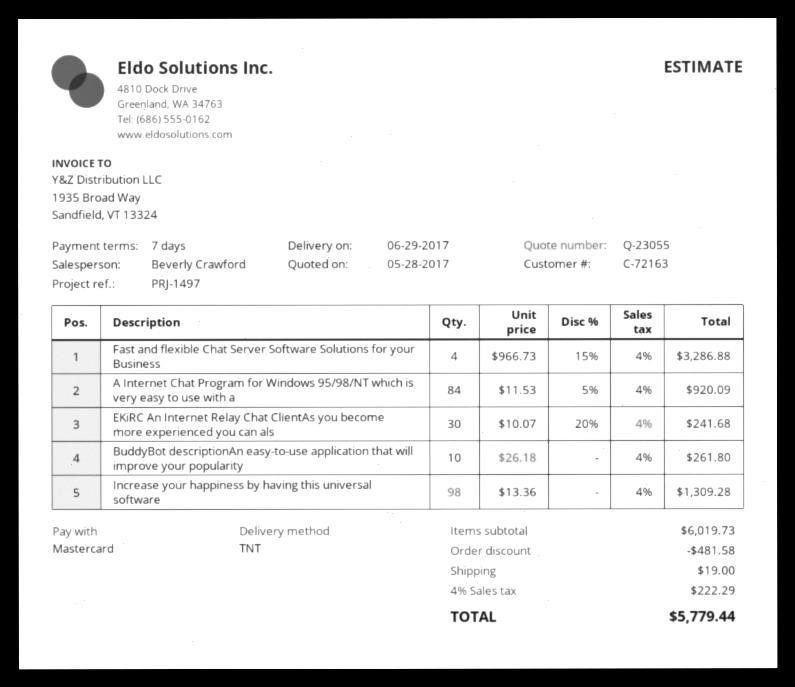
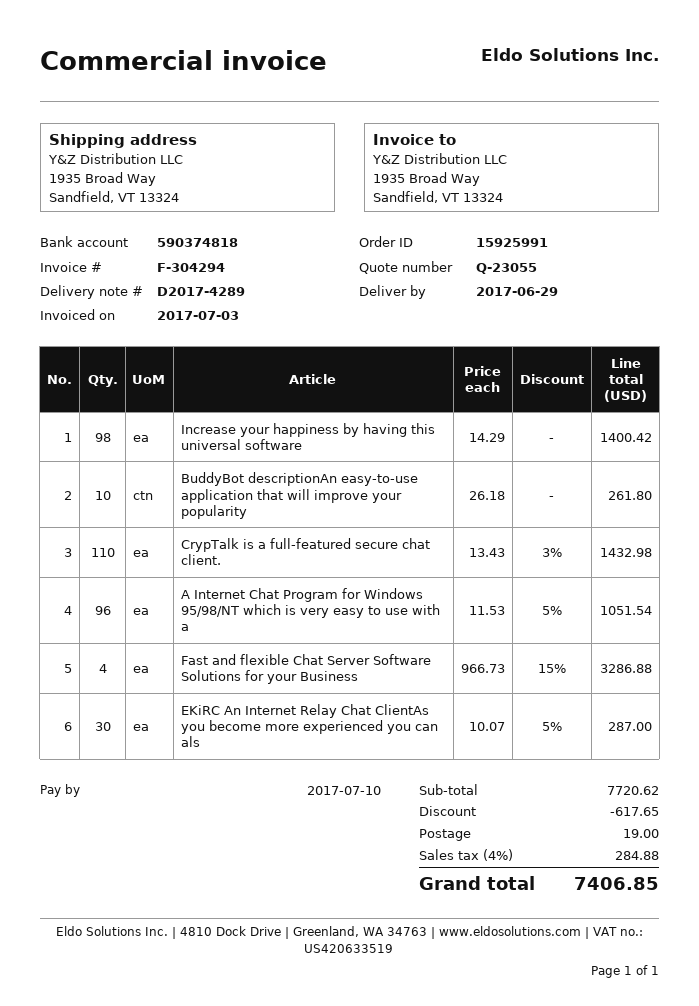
A Internet Chat Program for Windows 95/98/NT which is very easy to use with a: 84 x 11.53 - 5% = 920.09 -> 96 x 11.53 - 5% = 1051.54
EKiRC An Internet Relay Chat ClientAs you become more experienced you can als: 30 x 10.07 - 20% = 241.68 -> 30 x 10.07 - 5% = 287.00
Increase your happiness by having this universal software: 98 x 13.36 = 1309.28 -> 98 x 14.29 = 1400.42
CrypTalk is a full-featured secure chat client.: none -> 110 x 13.43 - 3% = 1432.98
subtotal: 6019.73 -> 7720.62
discount: 481.58 -> 617.65
tax: 4% = 222.29 -> 4% = 284.88
total: 5779.44 -> 7406.85

